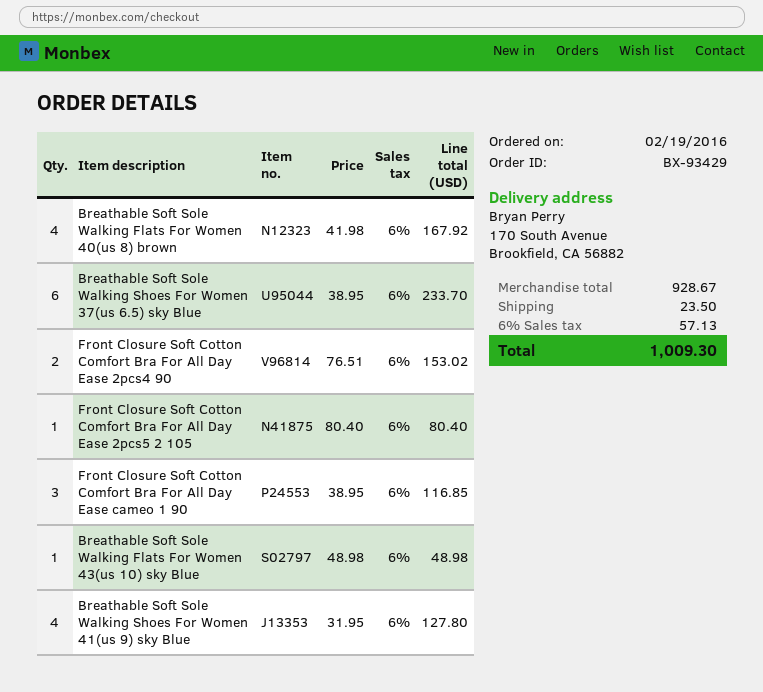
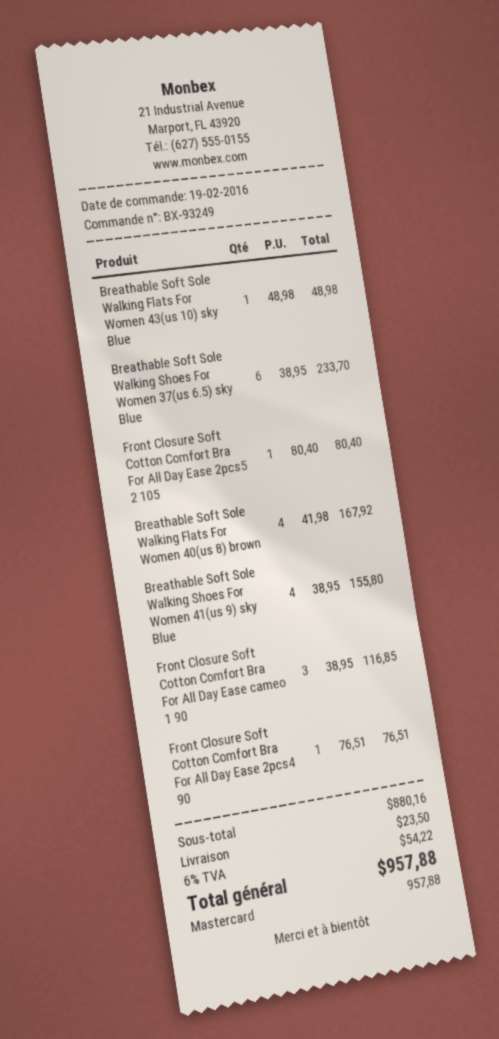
order number: BX-93429 -> BX-93249
Front Closure Soft Cotton Comfort Bra For All Day Ease 2pcs4 90: 2 x 76.51 = 153.02 -> 1 x 76.51 = 76.51
Breathable Soft Sole Walking Shoes For Women 41(us 9) sky Blue: 4 x 31.95 = 127.80 -> 4 x 38.95 = 155.80
subtotal: 928.67 -> 880.16
tax: 6% = 57.13 -> 6% = 54.22
total: 1009.30 -> 957.88

